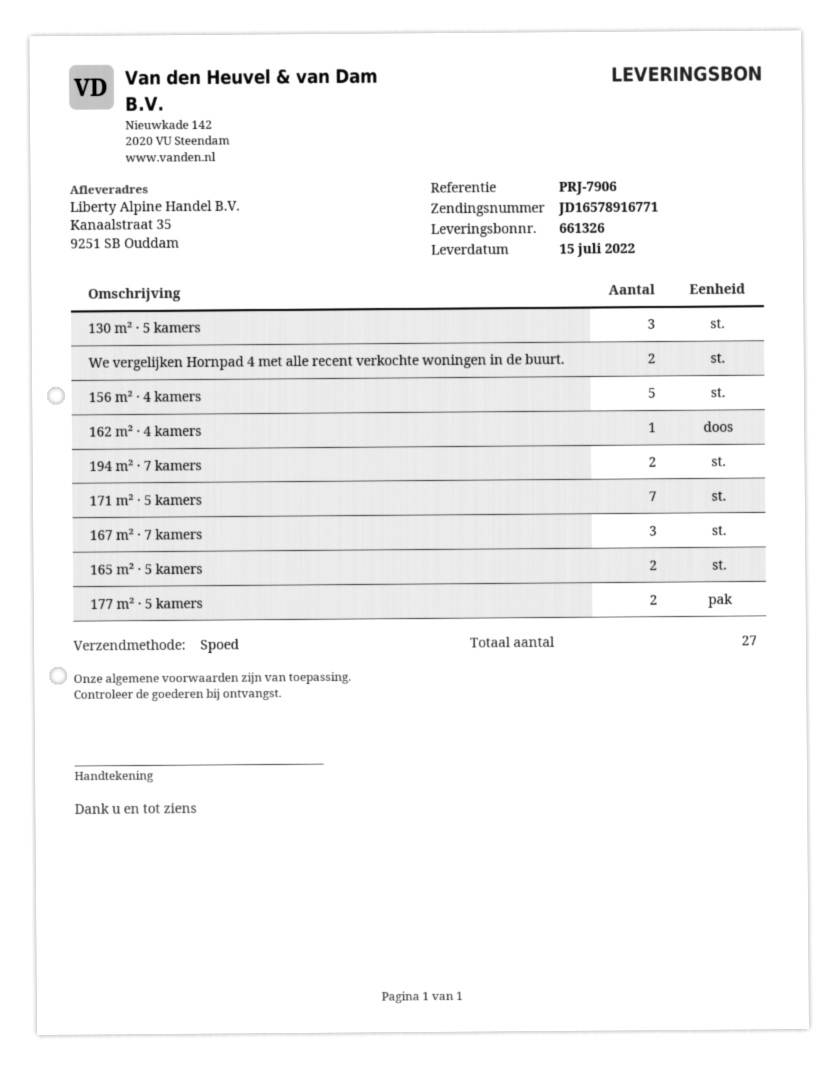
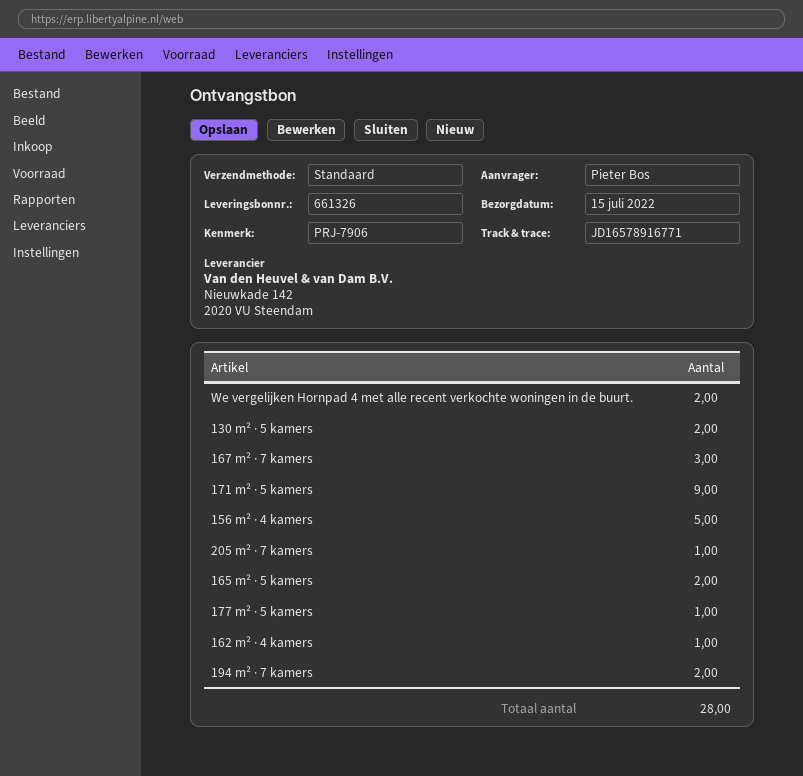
shipping method: express -> standard
130 m² · 5 kamers: 3 -> 2
171 m² · 5 kamers: 7 -> 9
177 m² · 5 kamers: 2 -> 1
205 m² · 7 kamers: none -> 1
total quantity: 27 -> 28

